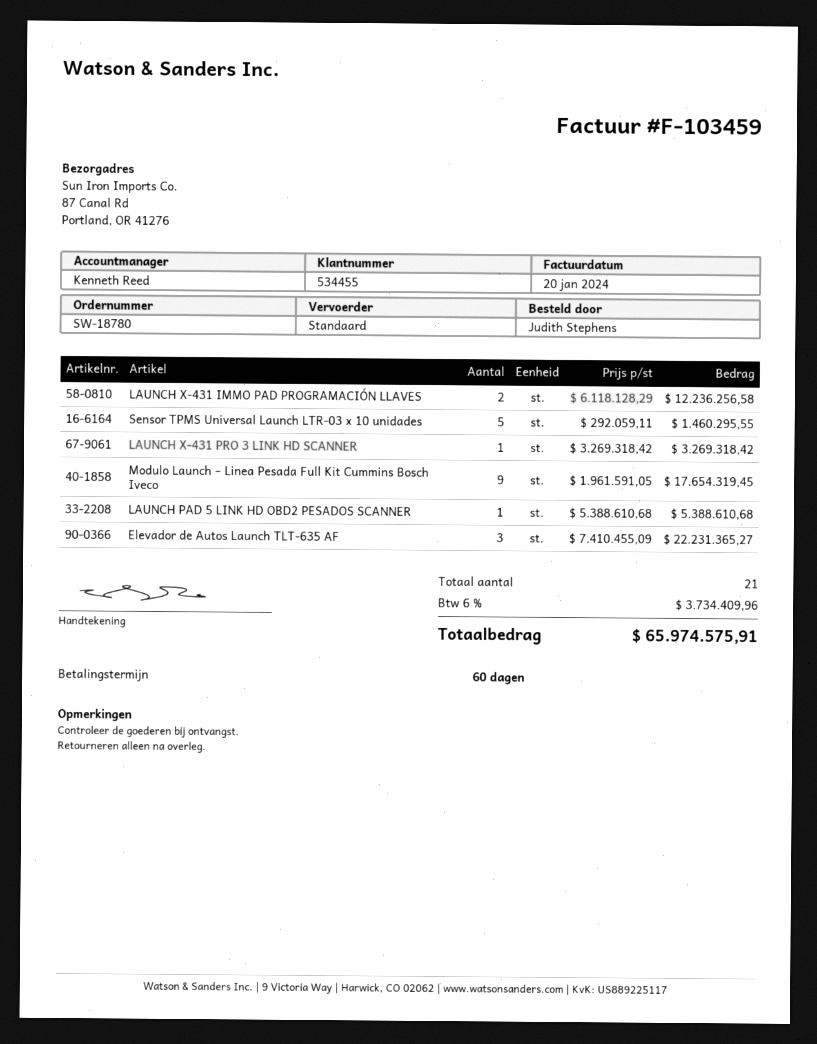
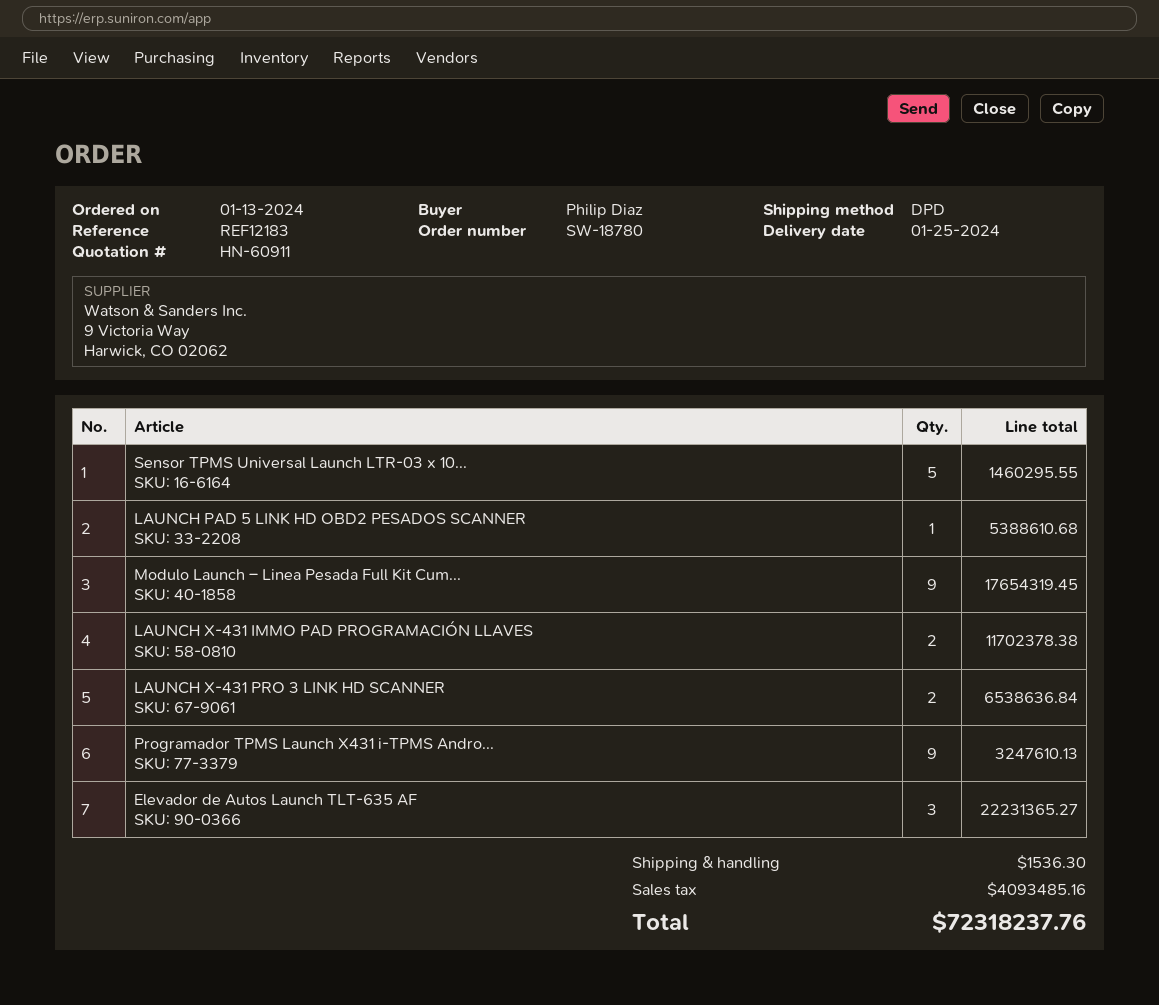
ordered by: Judith Stephens -> Philip Diaz
shipping method: standard -> DPD
LAUNCH X-431 IMMO PAD PROGRAMACIÓN LLAVES: 2 for 12236256.58 -> 2 for 11702378.38
LAUNCH X-431 PRO 3 LINK HD SCANNER: 1 for 3269318.42 -> 2 for 6538636.84
Programador TPMS Launch X431 i-TPMS Andro...: none -> 9 for 3247610.13
shipping: none -> 1536.30
tax: 3734409.96 -> 4093485.16
total: 65974575.91 -> 72318237.76

